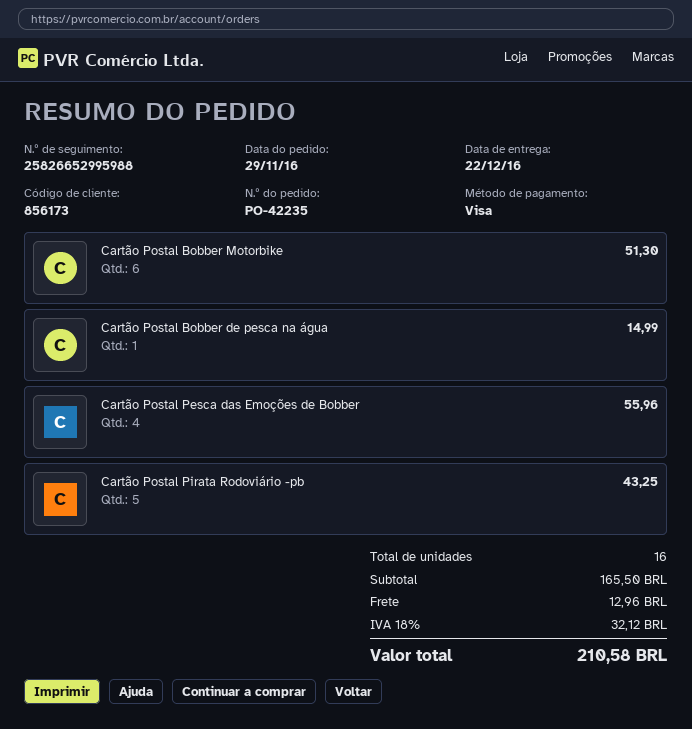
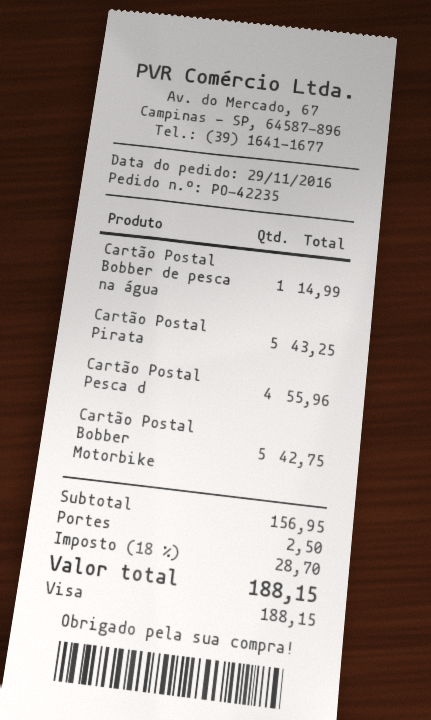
Cartão Postal Bobber Motorbike: 6 for 51.30 -> 5 for 42.75
subtotal: 165.50 -> 156.95
shipping: 12.96 -> 2.50
tax: 18% = 32.12 -> 18% = 28.70
total: 210.58 -> 188.15

